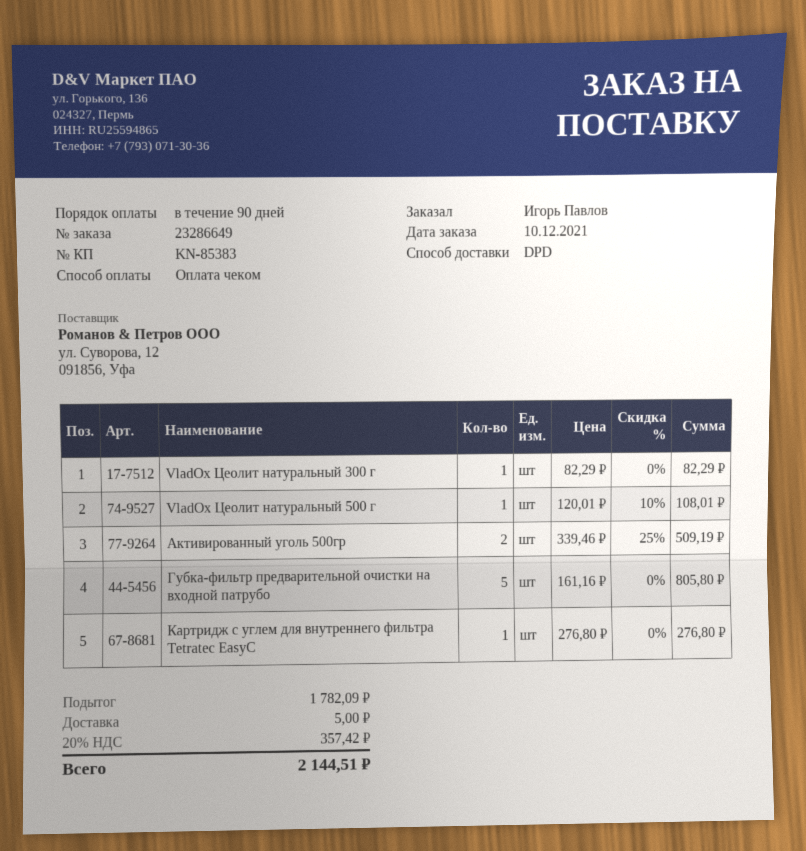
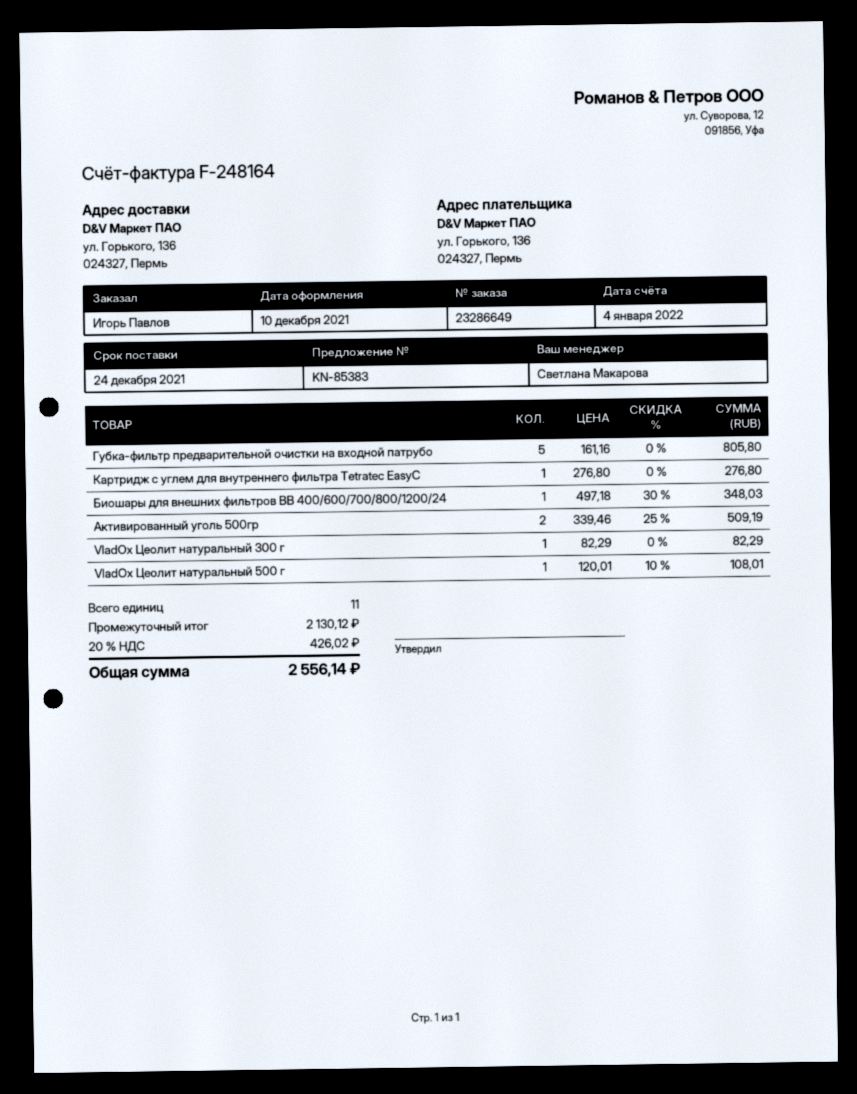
Биошары для внешних фильтров BB 400/600/700/800/1200/24: none -> 1 x 497.18 - 30% = 348.03
subtotal: 1782.09 -> 2130.12
shipping: 5.00 -> none
tax: 20% = 357.42 -> 20% = 426.02
total: 2144.51 -> 2556.14

